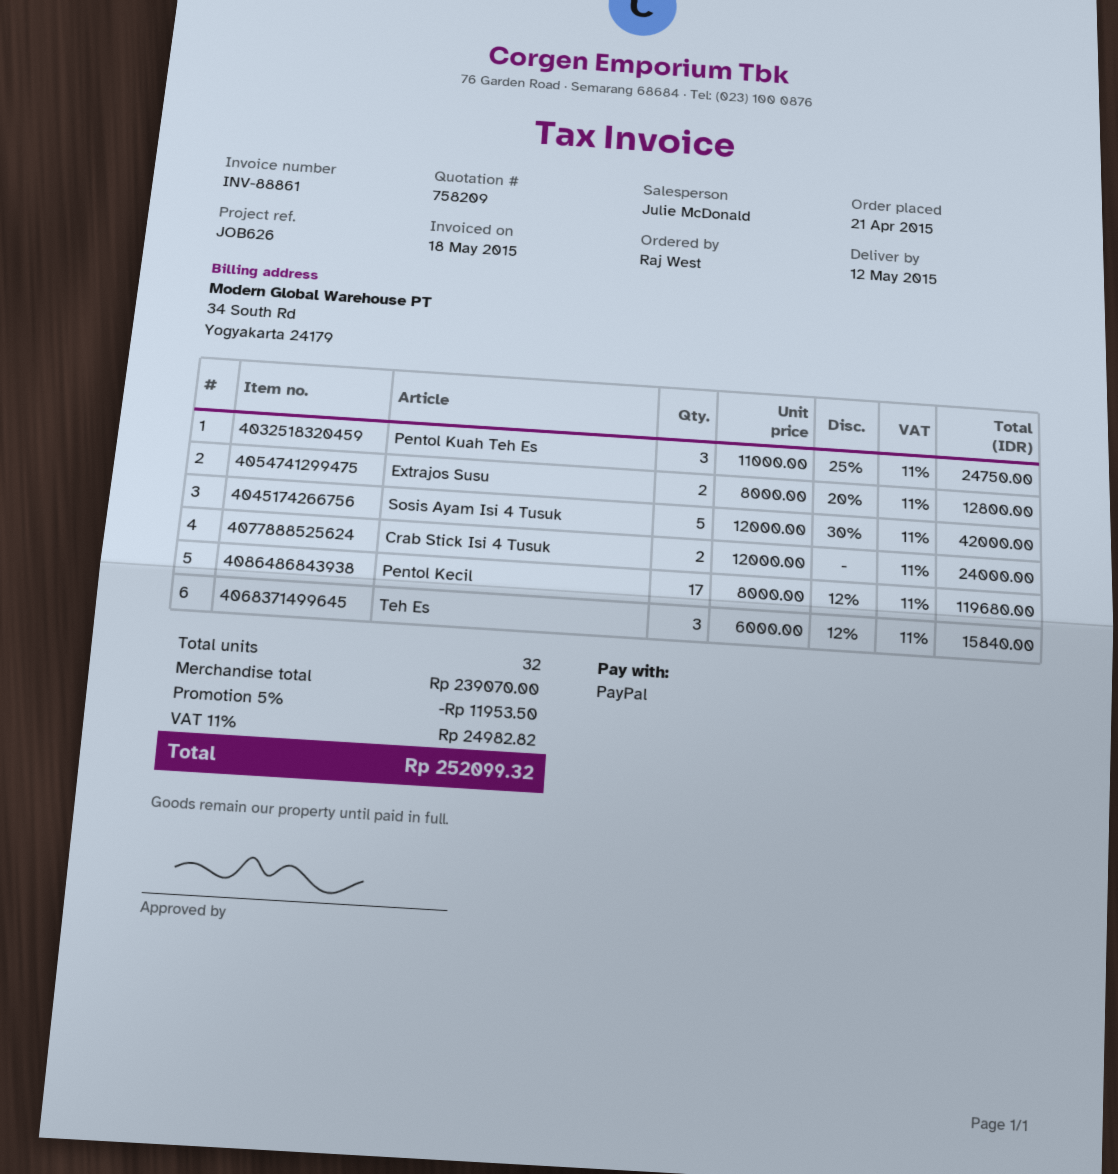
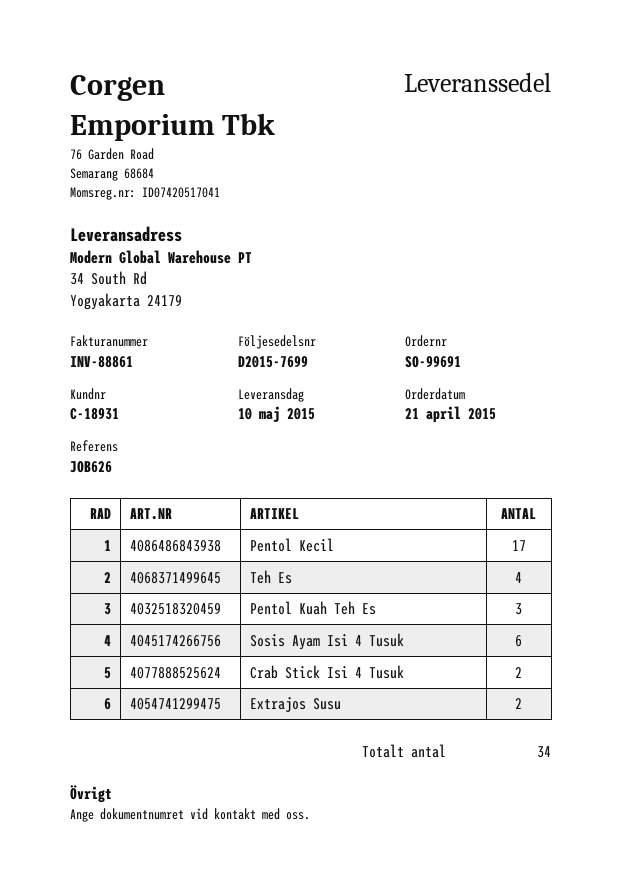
delivery date: 2015-05-12 -> 2015-05-10
Sosis Ayam Isi 4 Tusuk: 5 -> 6
Teh Es: 3 -> 4
total quantity: 32 -> 34

